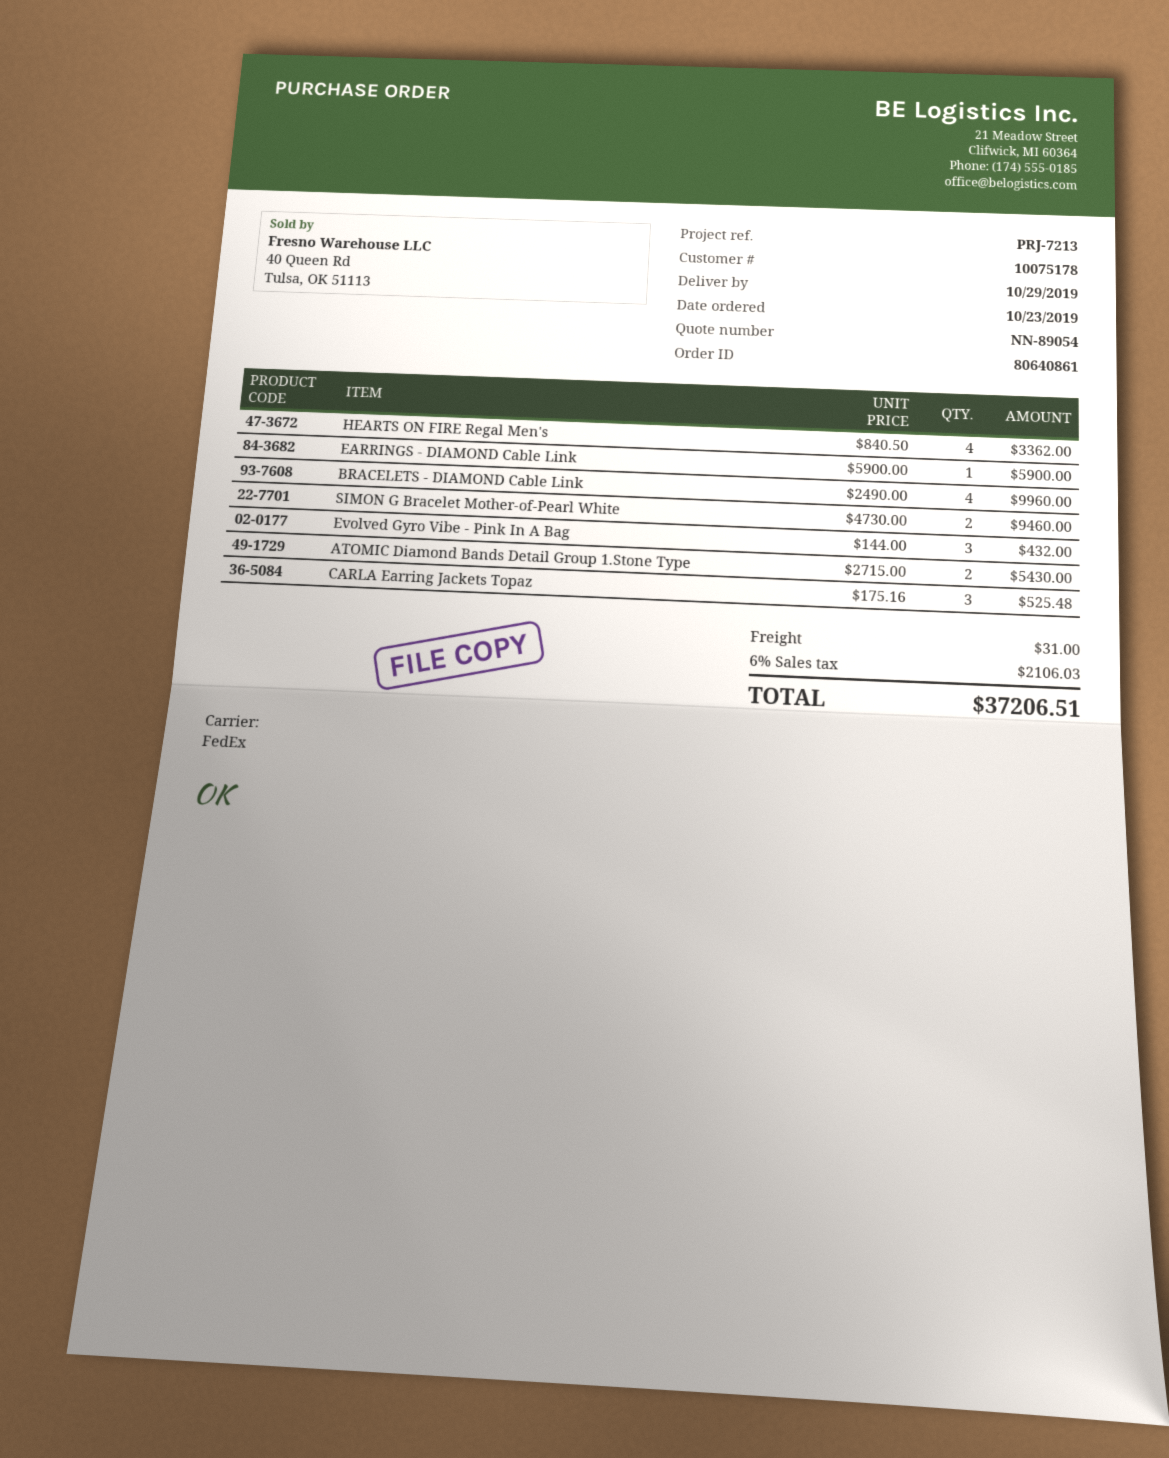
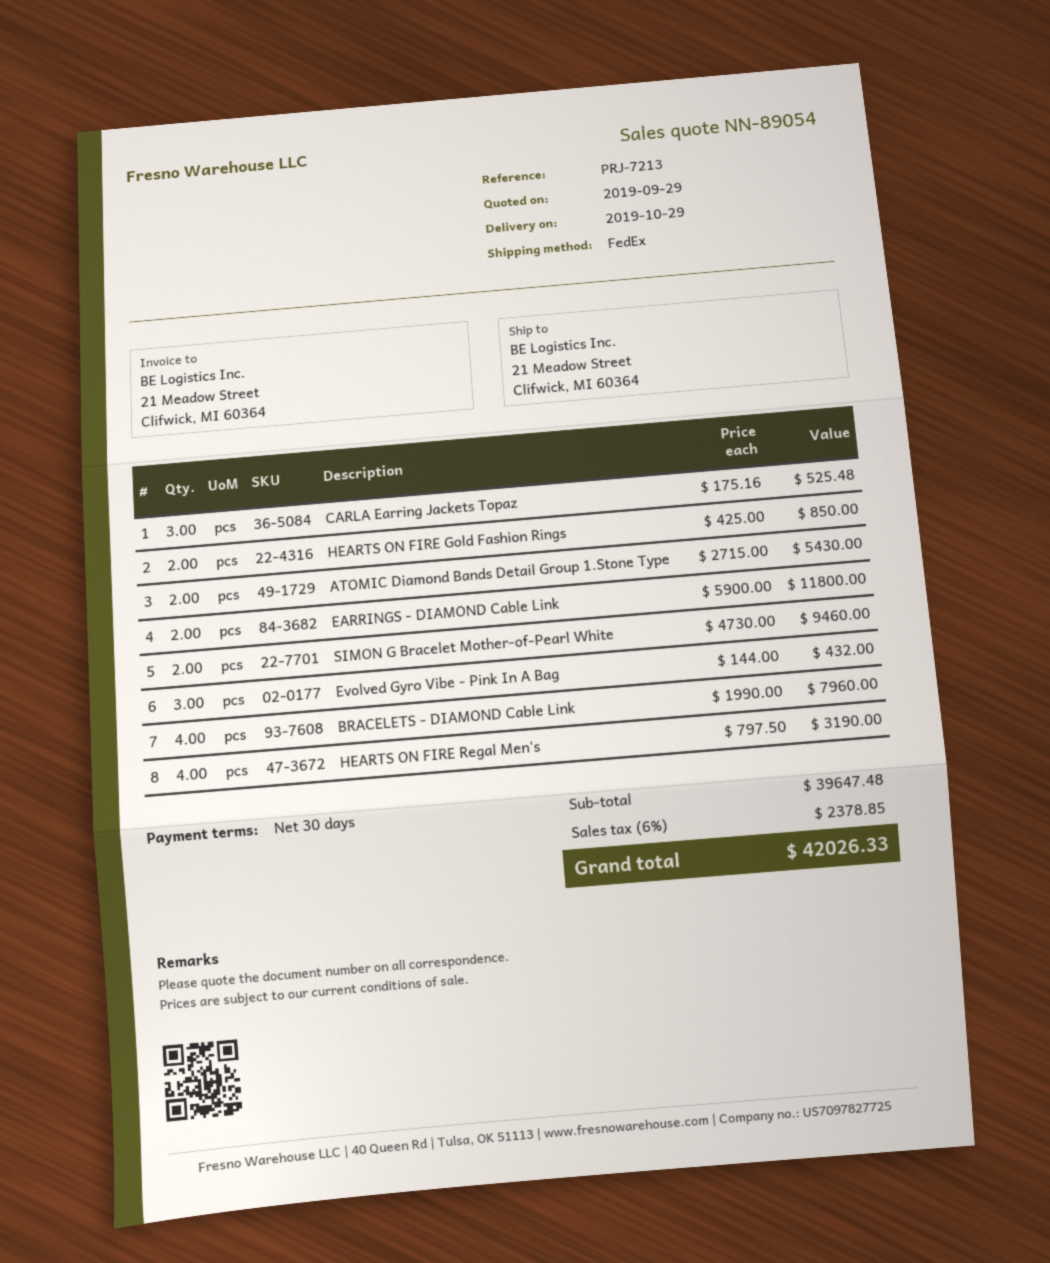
HEARTS ON FIRE Regal Men's: 4 x 840.50 = 3362.00 -> 4 x 797.50 = 3190.00
EARRINGS - DIAMOND Cable Link: 1 x 5900.00 = 5900.00 -> 2 x 5900.00 = 11800.00
BRACELETS - DIAMOND Cable Link: 4 x 2490.00 = 9960.00 -> 4 x 1990.00 = 7960.00
HEARTS ON FIRE Gold Fashion Rings: none -> 2 x 425.00 = 850.00
shipping: 31.00 -> none
tax: 6% = 2106.03 -> 6% = 2378.85
total: 37206.51 -> 42026.33

